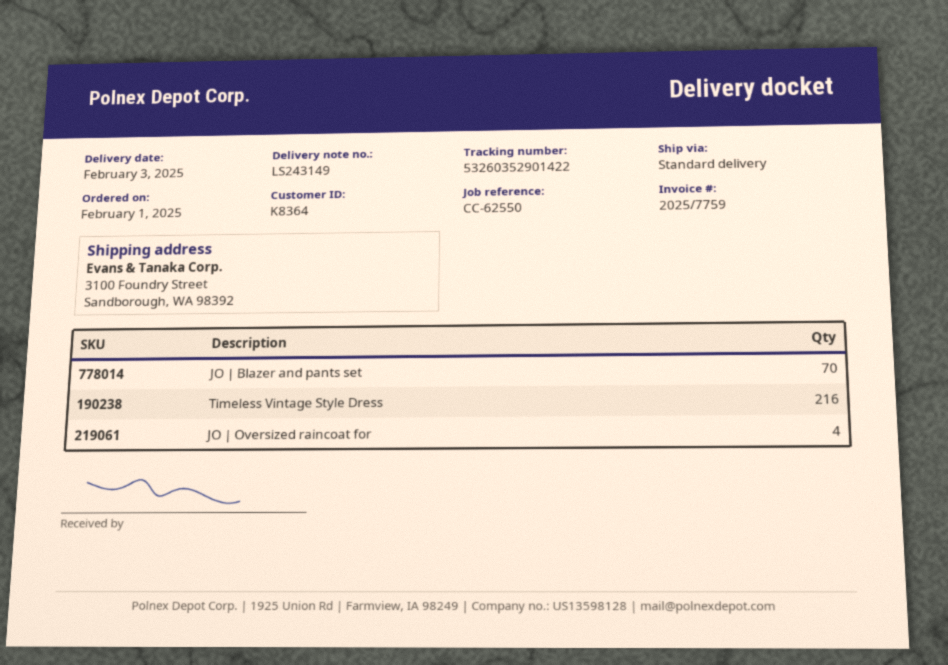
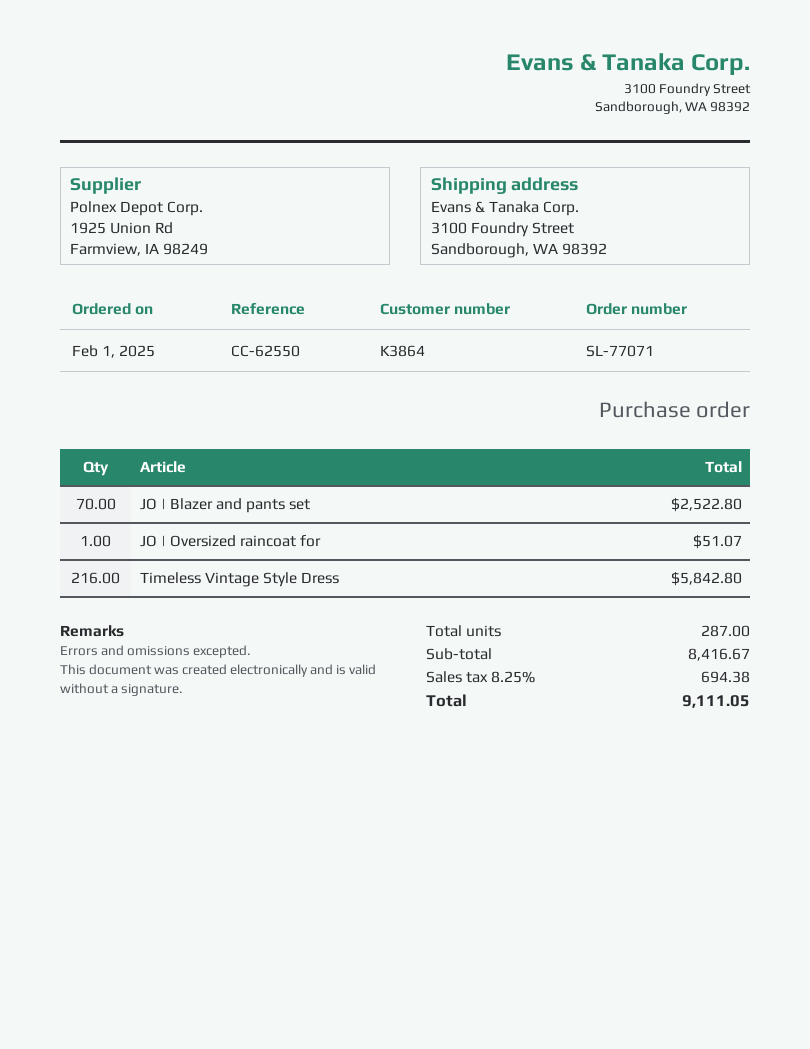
customer number: K8364 -> K3864
JO | Oversized raincoat for: 4 -> 1

